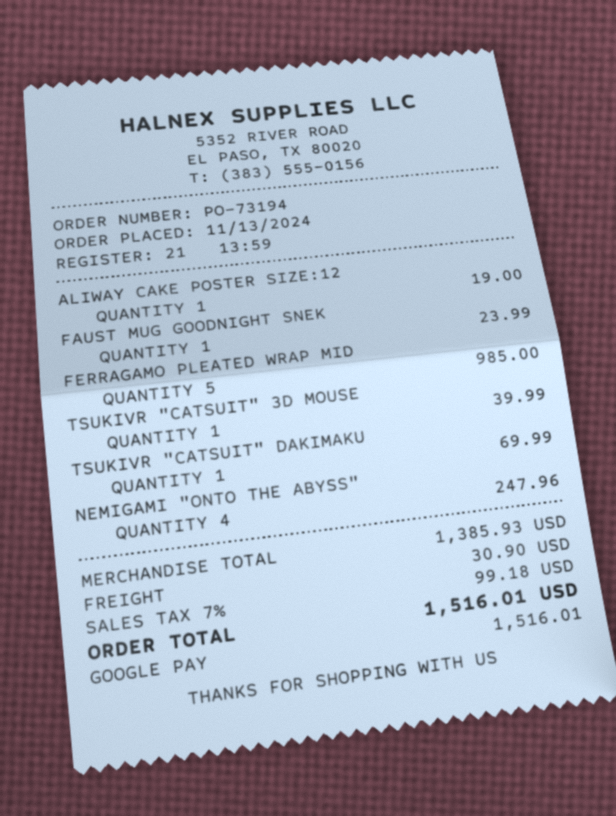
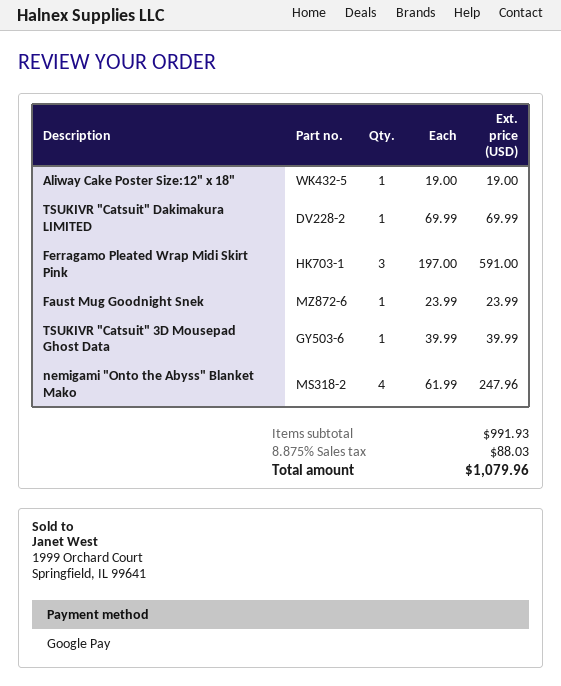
FERRAGAMO PLEATED WRAP MID: 5 for 985.00 -> 3 for 591.00
subtotal: 1385.93 -> 991.93
shipping: 30.90 -> none
tax: 7% = 99.18 -> 8.875% = 88.03
total: 1516.01 -> 1079.96

